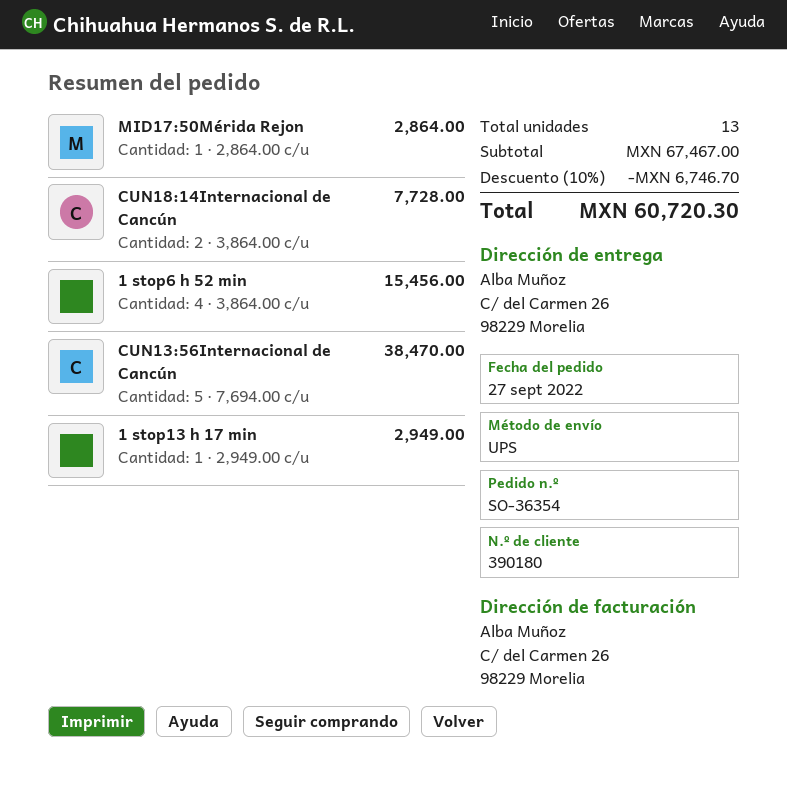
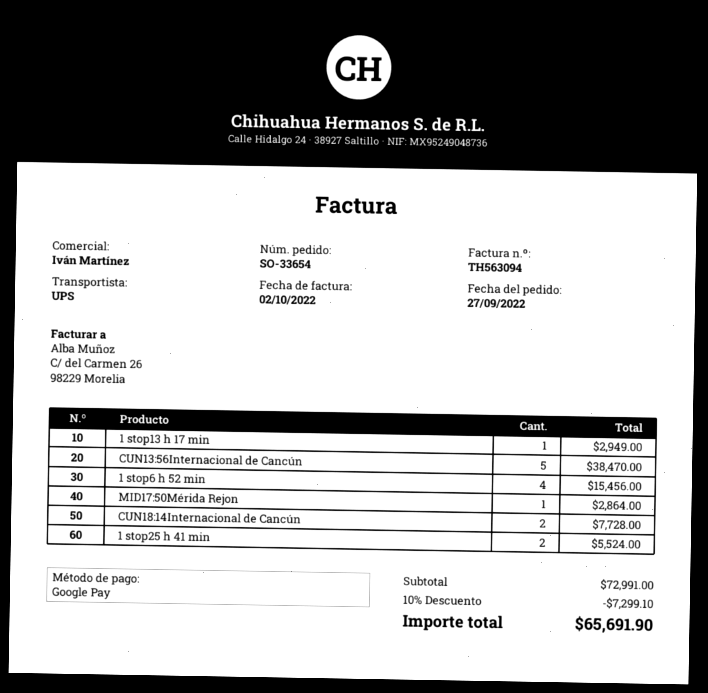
order number: SO-36354 -> SO-33654
1 stop25 h 41 min: none -> 2 for 5524.00
subtotal: 67467.00 -> 72991.00
discount: 10% = 6746.70 -> 10% = 7299.10
total: 60720.30 -> 65691.90

